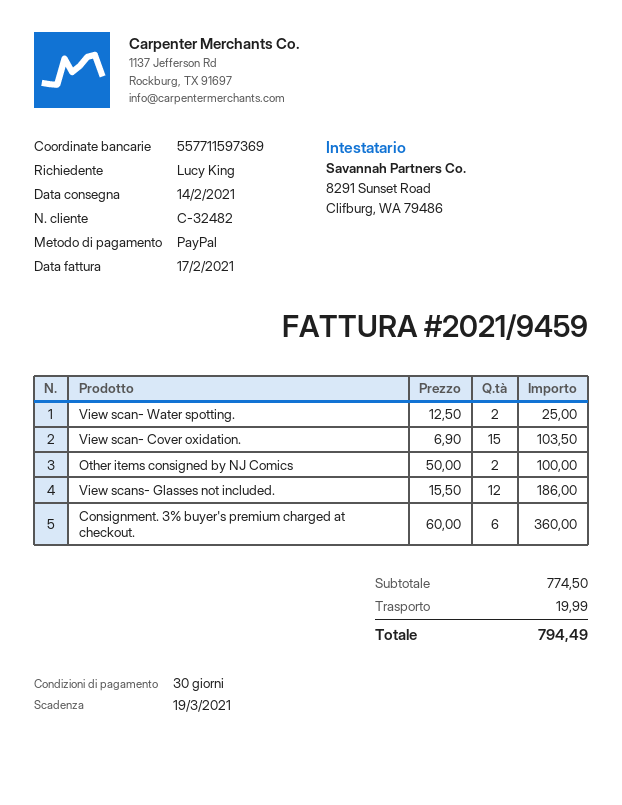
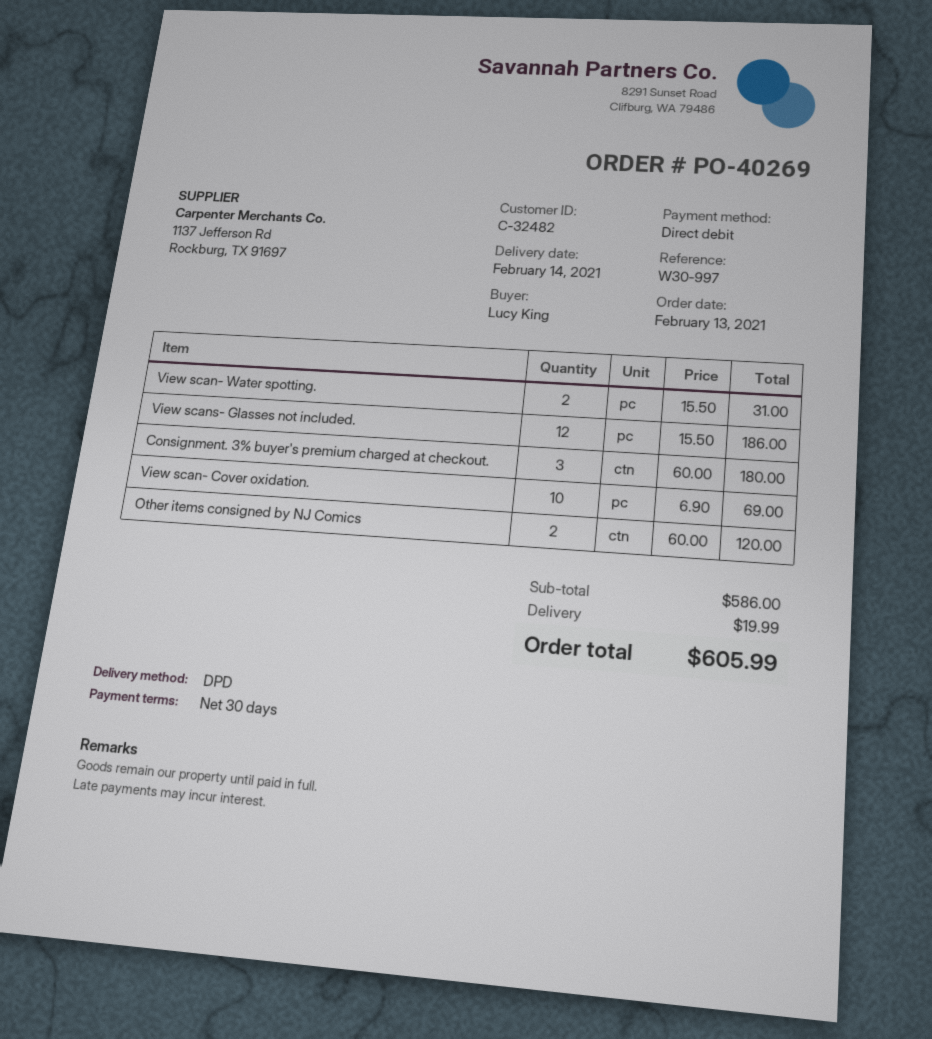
payment method: PayPal -> direct debit
View scan- Water spotting.: 2 x 12.50 = 25.00 -> 2 x 15.50 = 31.00
View scan- Cover oxidation.: 15 x 6.90 = 103.50 -> 10 x 6.90 = 69.00
Other items consigned by NJ Comics: 2 x 50.00 = 100.00 -> 2 x 60.00 = 120.00
Consignment. 3% buyer's premium charged at checkout.: 6 x 60.00 = 360.00 -> 3 x 60.00 = 180.00
subtotal: 774.50 -> 586.00
total: 794.49 -> 605.99

